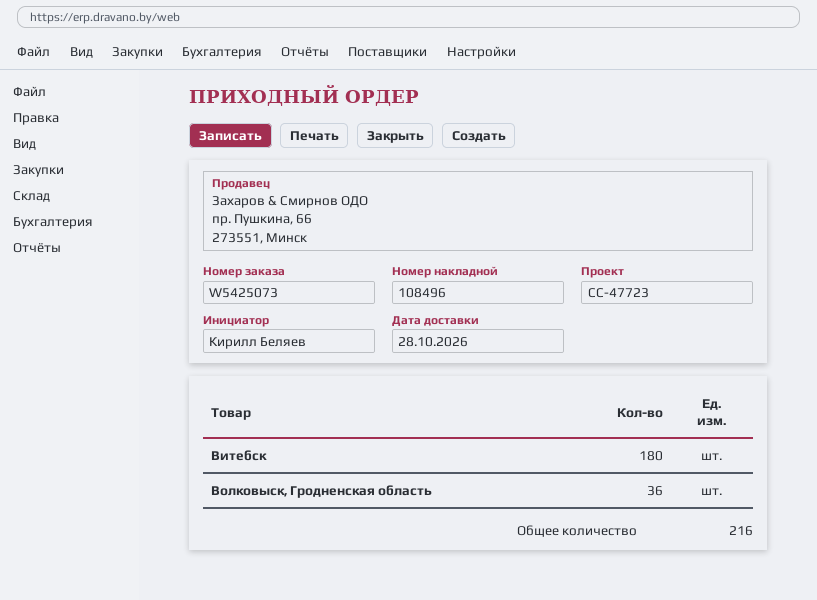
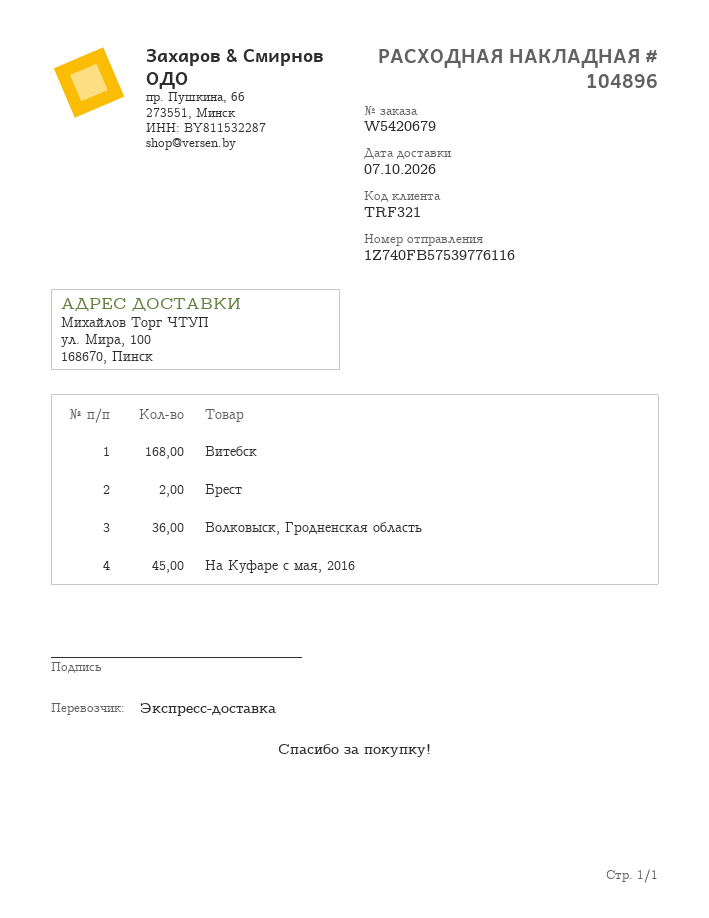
order number: W5425073 -> W5420679
delivery note number: 108496 -> 104896
delivery date: 2026-10-28 -> 2026-10-07
Витебск: 180 -> 168
Брест: none -> 2
На Куфаре с мая, 2016: none -> 45

